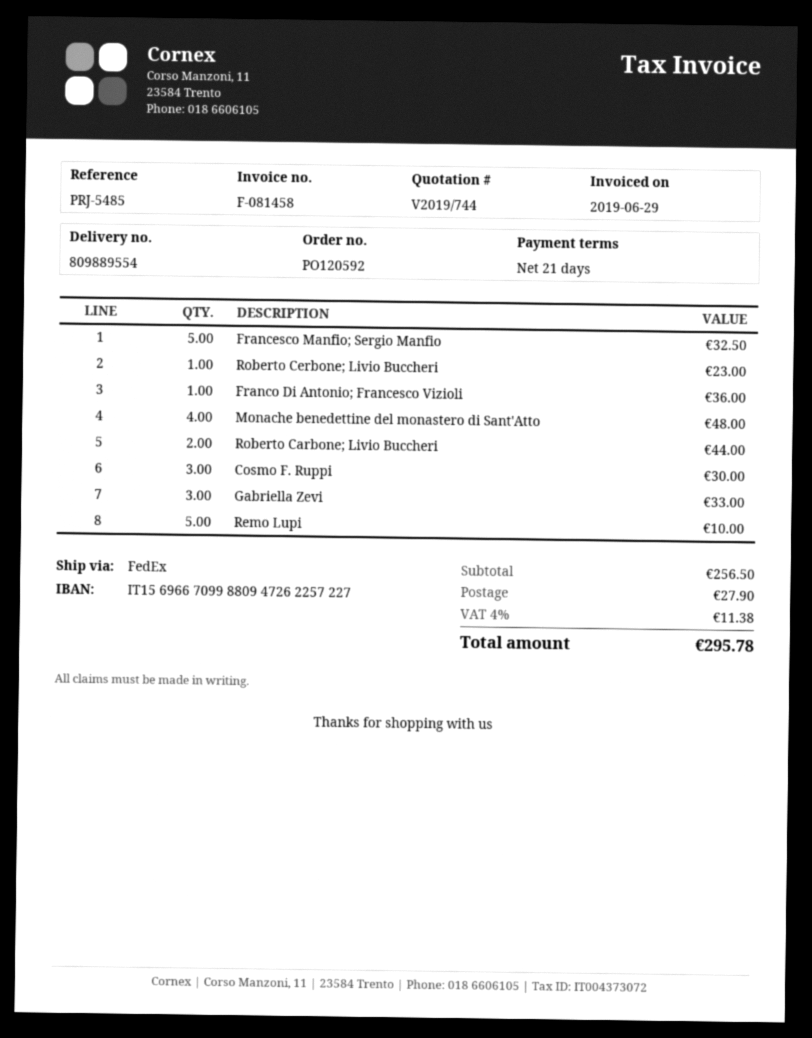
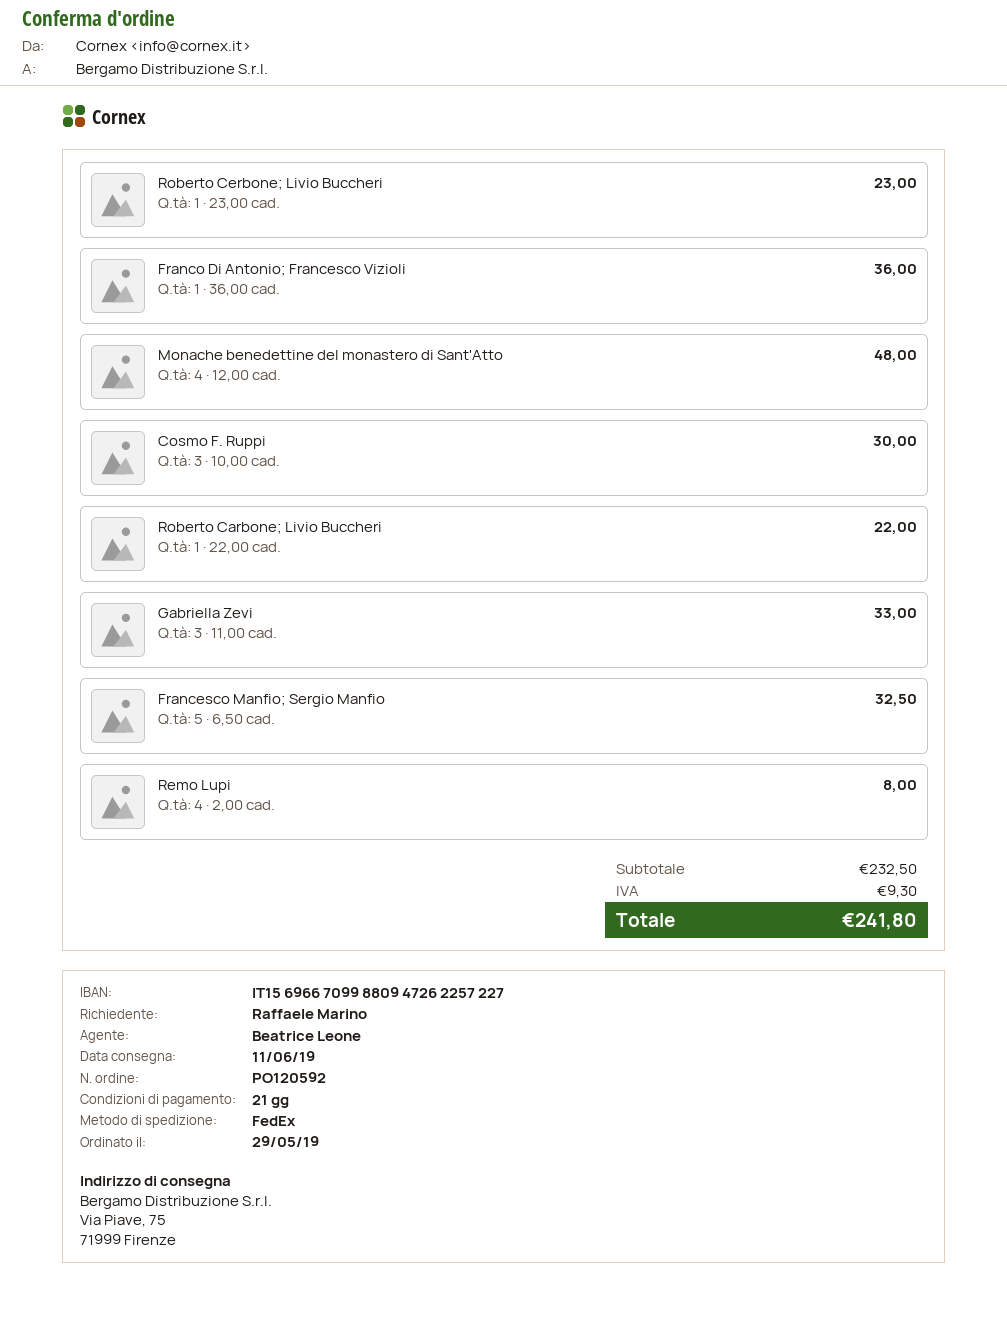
Roberto Carbone; Livio Buccheri: 2 for 44.00 -> 1 for 22.00
Remo Lupi: 5 for 10.00 -> 4 for 8.00
subtotal: 256.50 -> 232.50
shipping: 27.90 -> none
tax: 11.38 -> 9.30
total: 295.78 -> 241.80

